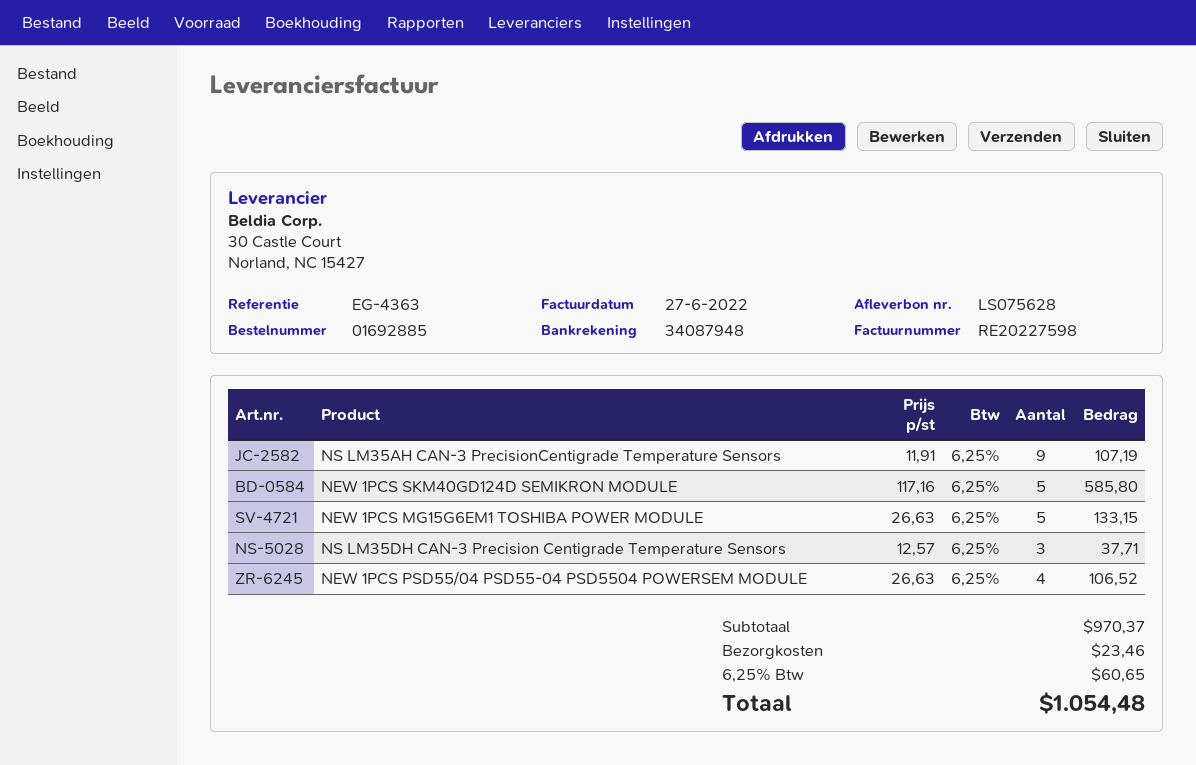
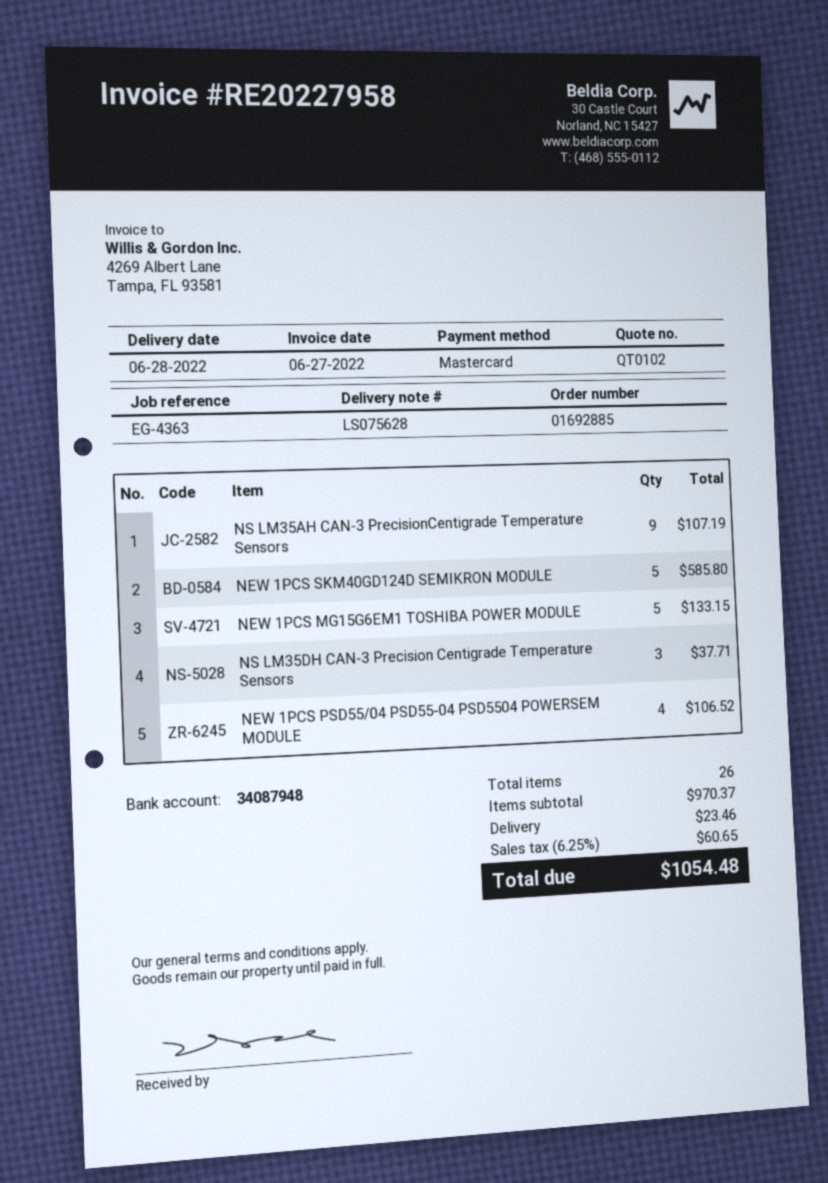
invoice number: RE20227598 -> RE20227958

